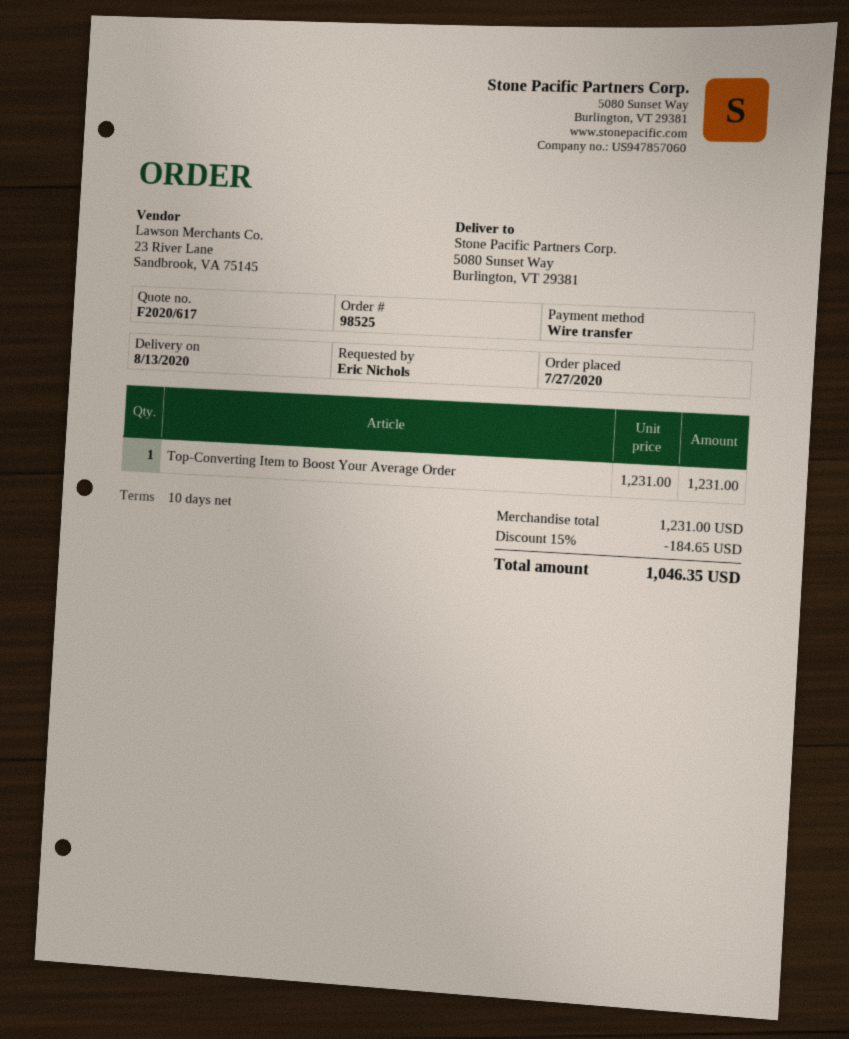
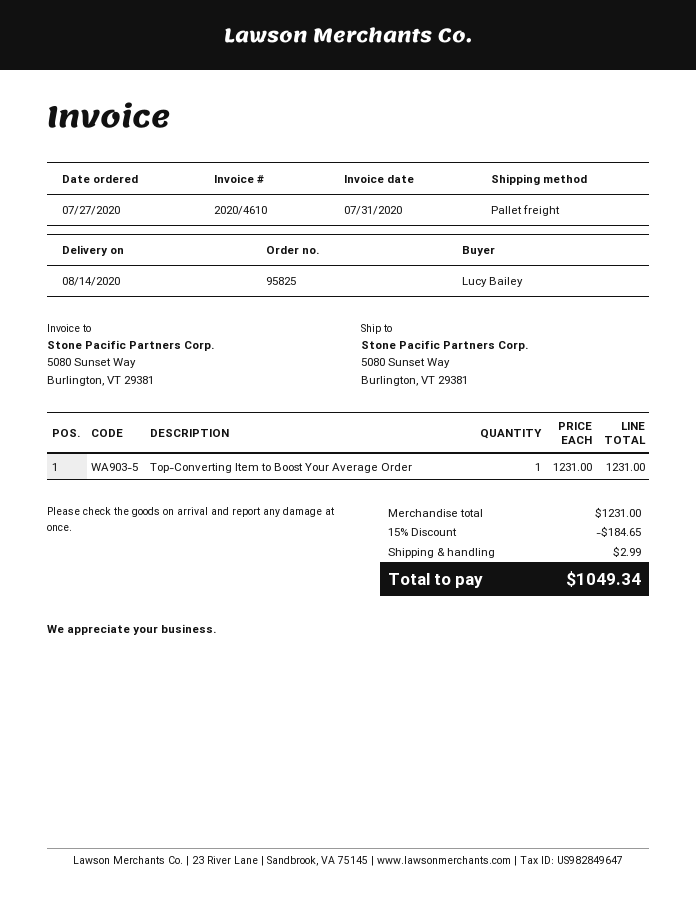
order number: 98525 -> 95825
delivery date: 2020-08-13 -> 2020-08-14
ordered by: Eric Nichols -> Lucy Bailey
shipping: none -> 2.99
total: 1046.35 -> 1049.34

